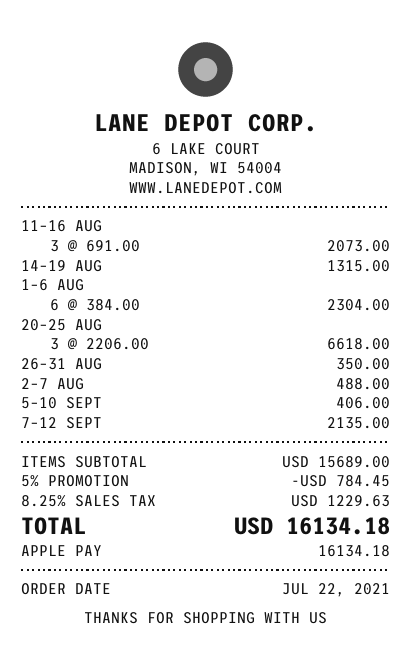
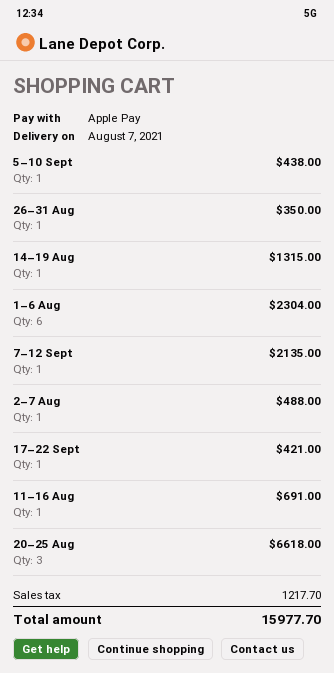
11–16 AUG: 3 for 2073.00 -> 1 for 691.00
5–10 SEPT: 1 for 406.00 -> 1 for 438.00
17–22 Sept: none -> 1 for 421.00
discount: 5% = 784.45 -> none
tax: 1229.63 -> 1217.70
total: 16134.18 -> 15977.70

